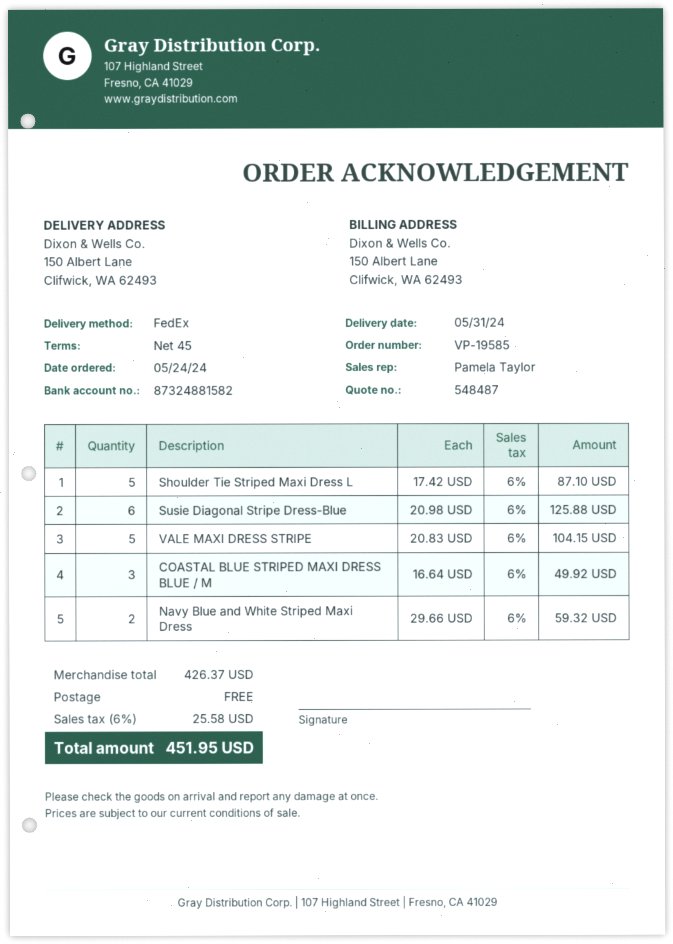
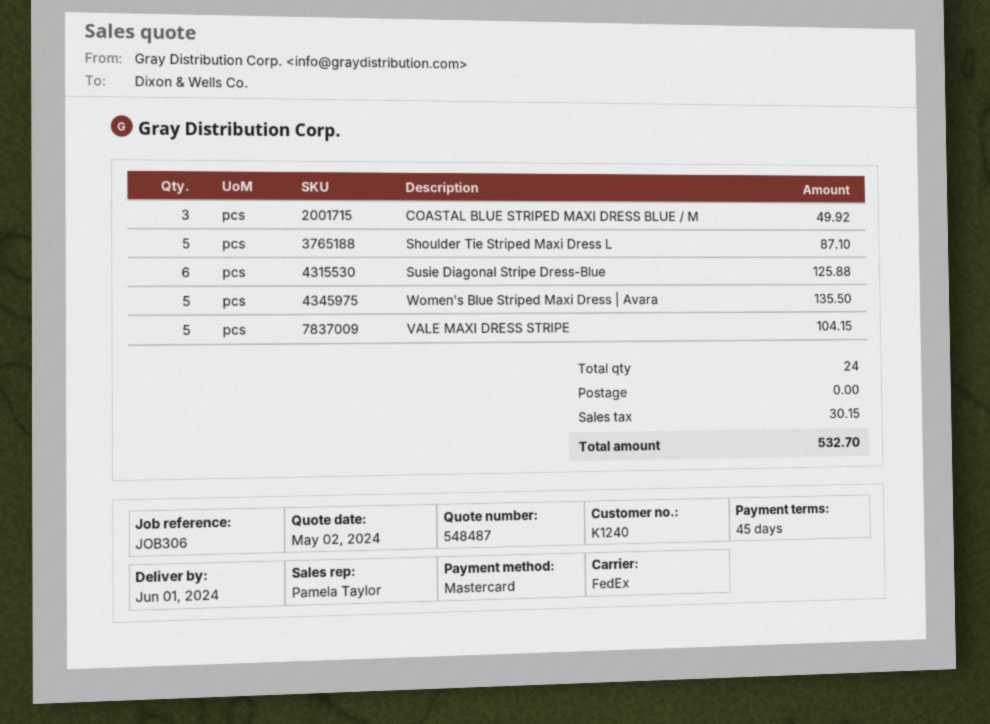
delivery date: 2024-05-31 -> 2024-06-01
Navy Blue and White Striped Maxi Dress: 2 for 59.32 -> none
Women's Blue Striped Maxi Dress | Avara: none -> 5 for 135.50
tax: 25.58 -> 30.15
total: 451.95 -> 532.70

